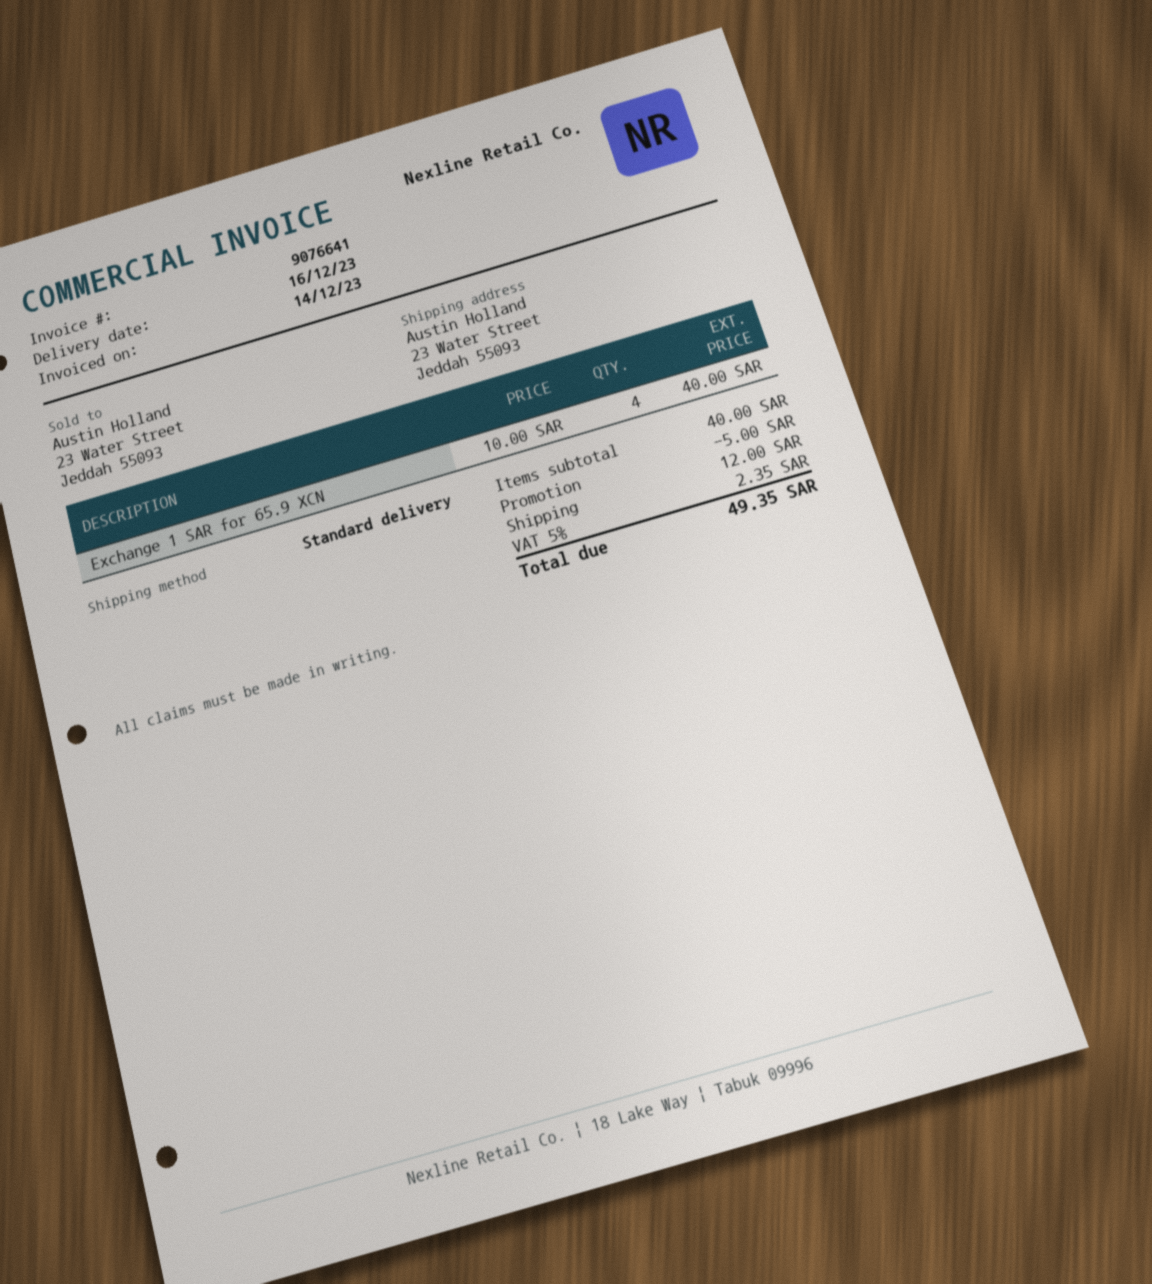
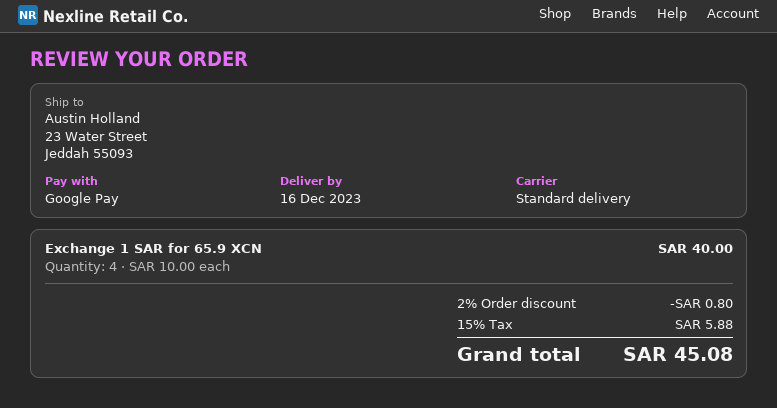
discount: 5.00 -> 0.80
shipping: 12.00 -> none
tax: 5% = 2.35 -> 15% = 5.88
total: 49.35 -> 45.08

